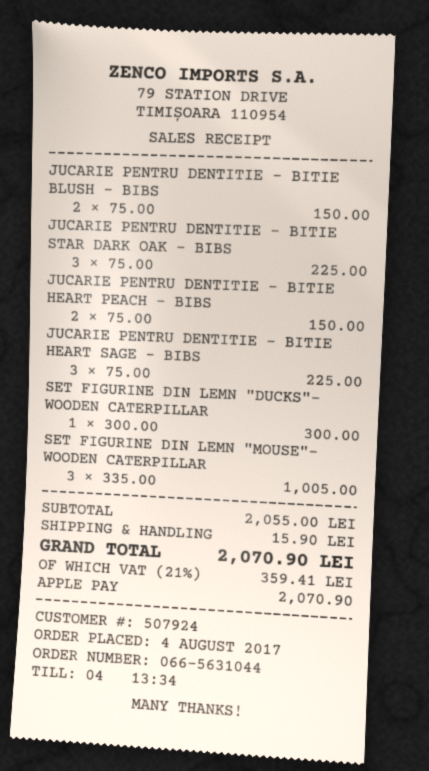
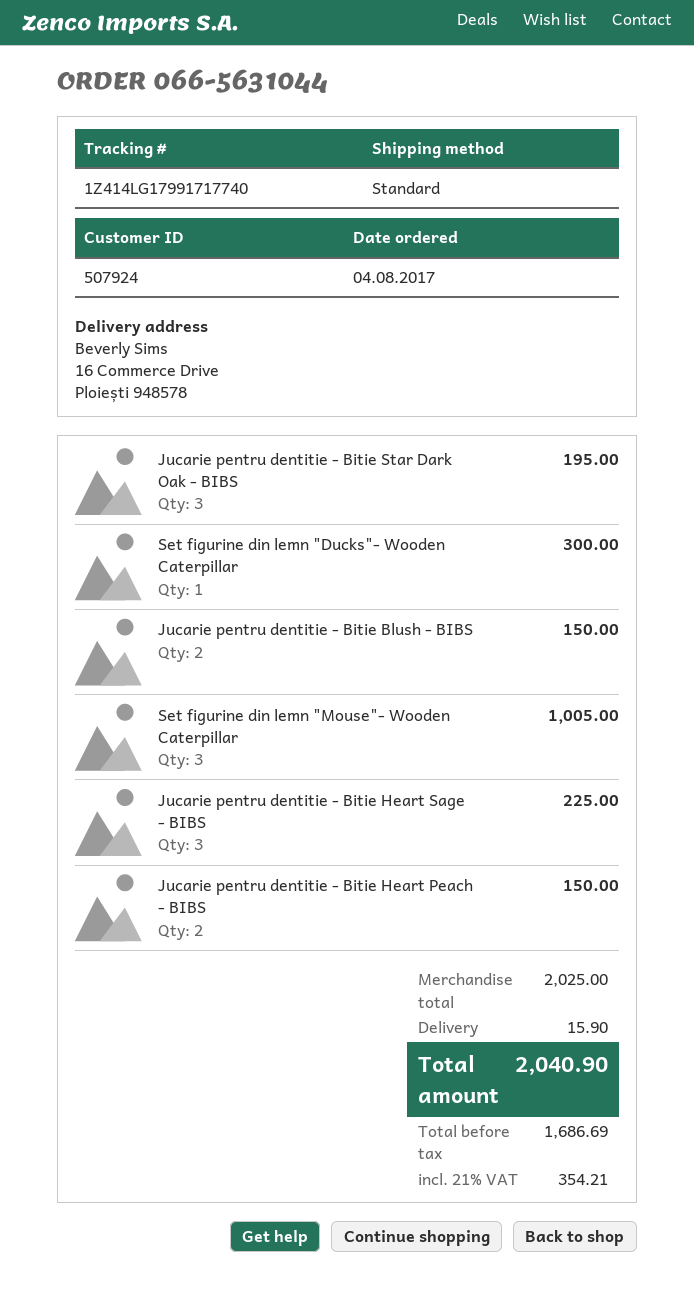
JUCARIE PENTRU DENTITIE - BITIE STAR DARK OAK - BIBS: 3 for 225.00 -> 3 for 195.00
subtotal: 2055.00 -> 2025.00
tax: 21% = 359.41 -> 21% = 354.21
total: 2070.90 -> 2040.90

